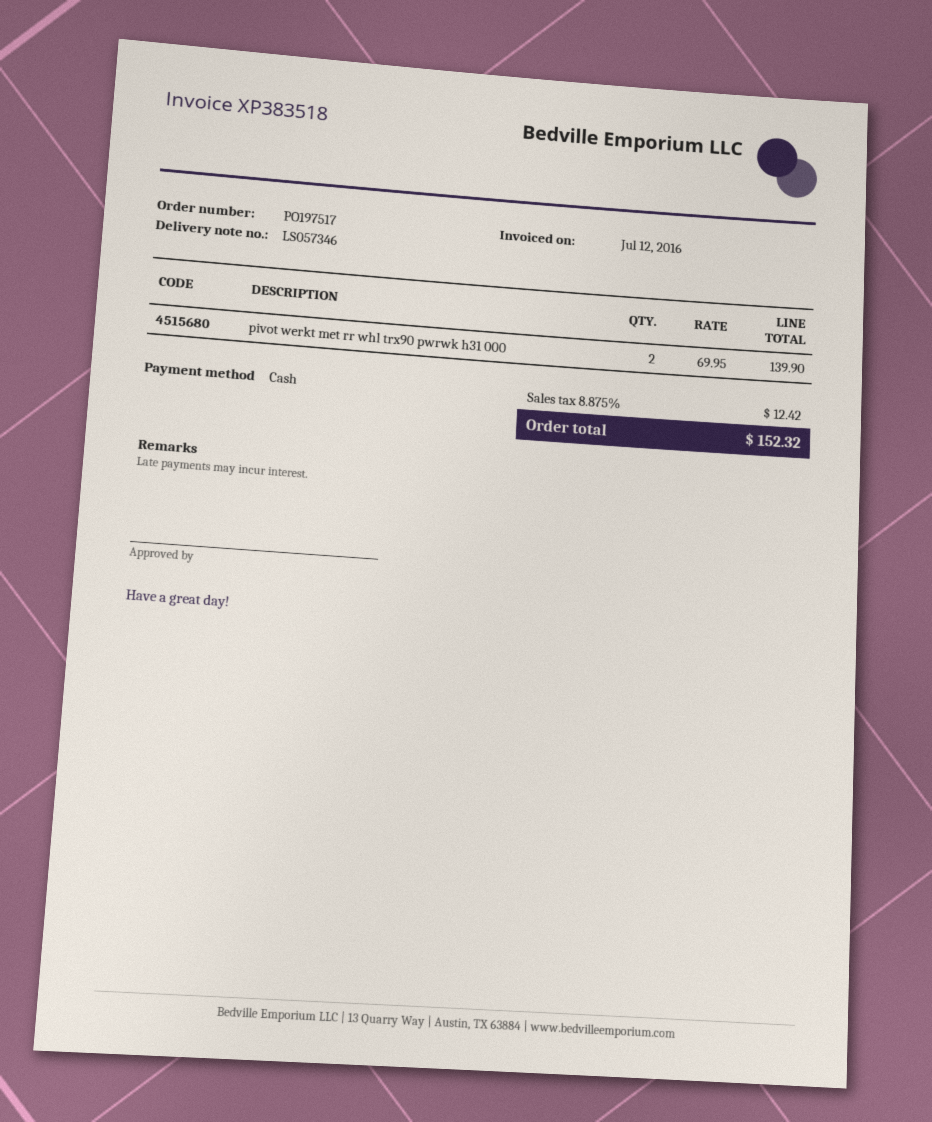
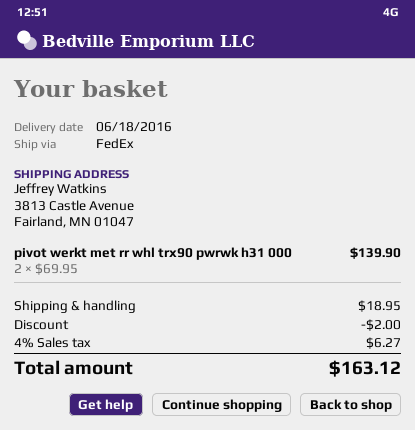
discount: none -> 2.00
shipping: none -> 18.95
tax: 8.875% = 12.42 -> 4% = 6.27
total: 152.32 -> 163.12

